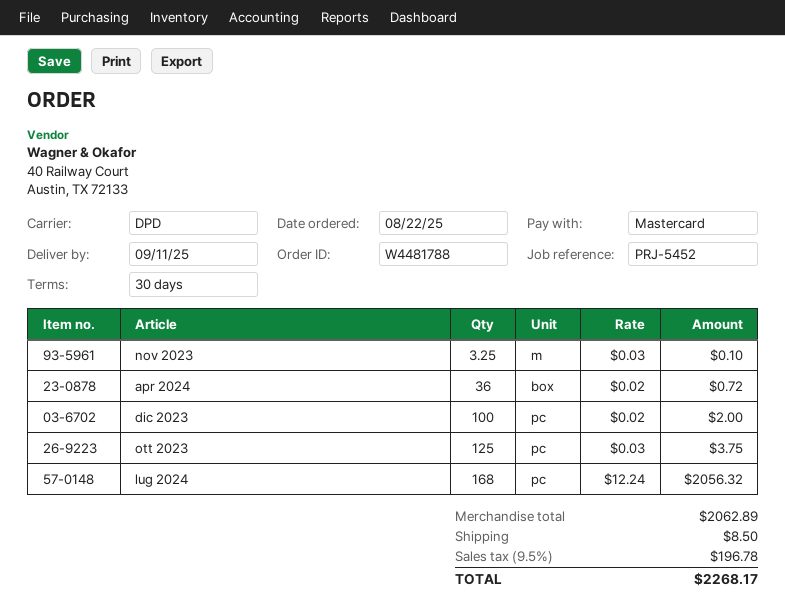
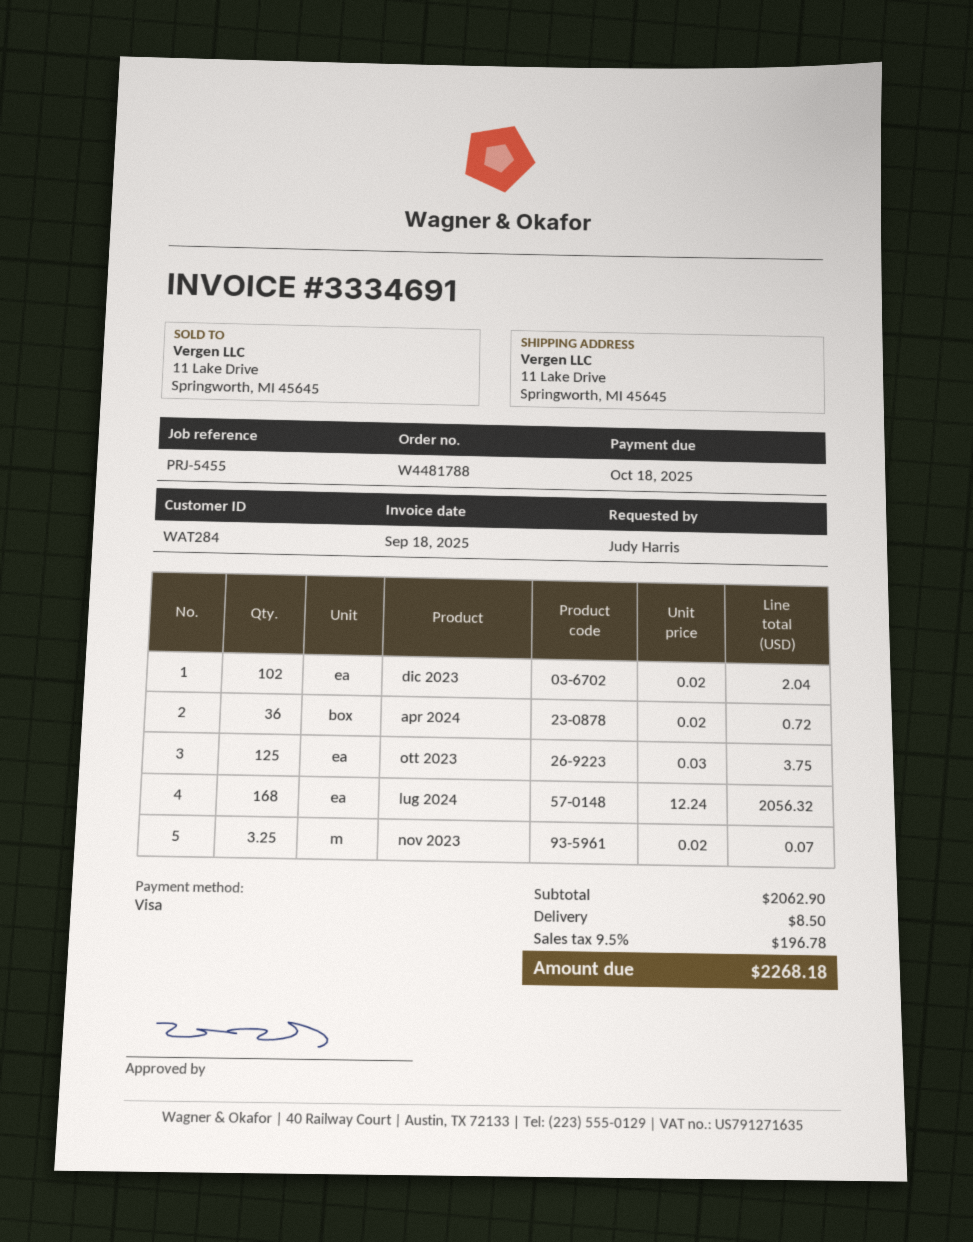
reference: PRJ-5452 -> PRJ-5455
payment method: Mastercard -> Visa
nov 2023: 3.25 x 0.03 = 0.10 -> 3.25 x 0.02 = 0.07
dic 2023: 100 x 0.02 = 2.00 -> 102 x 0.02 = 2.04
subtotal: 2062.89 -> 2062.90
total: 2268.17 -> 2268.18

